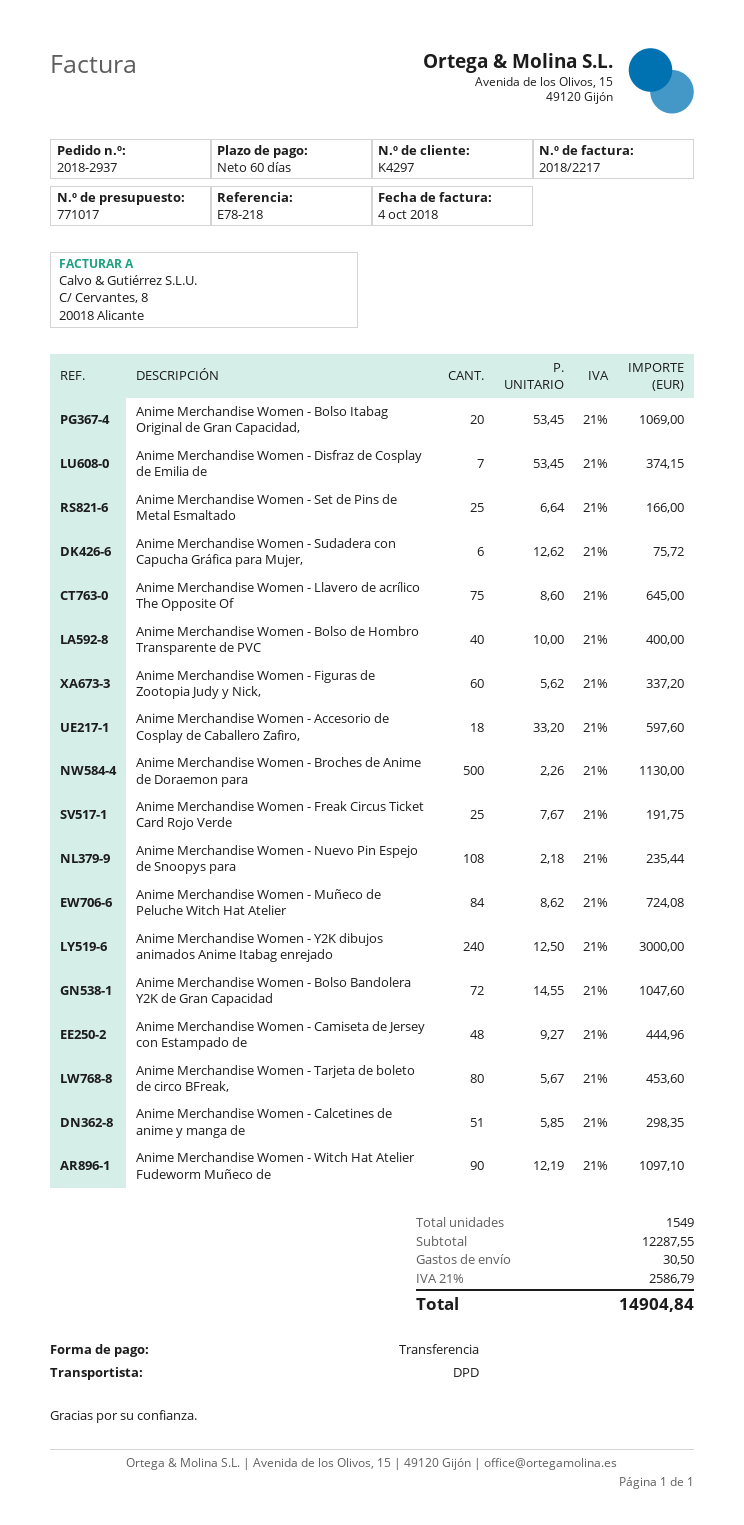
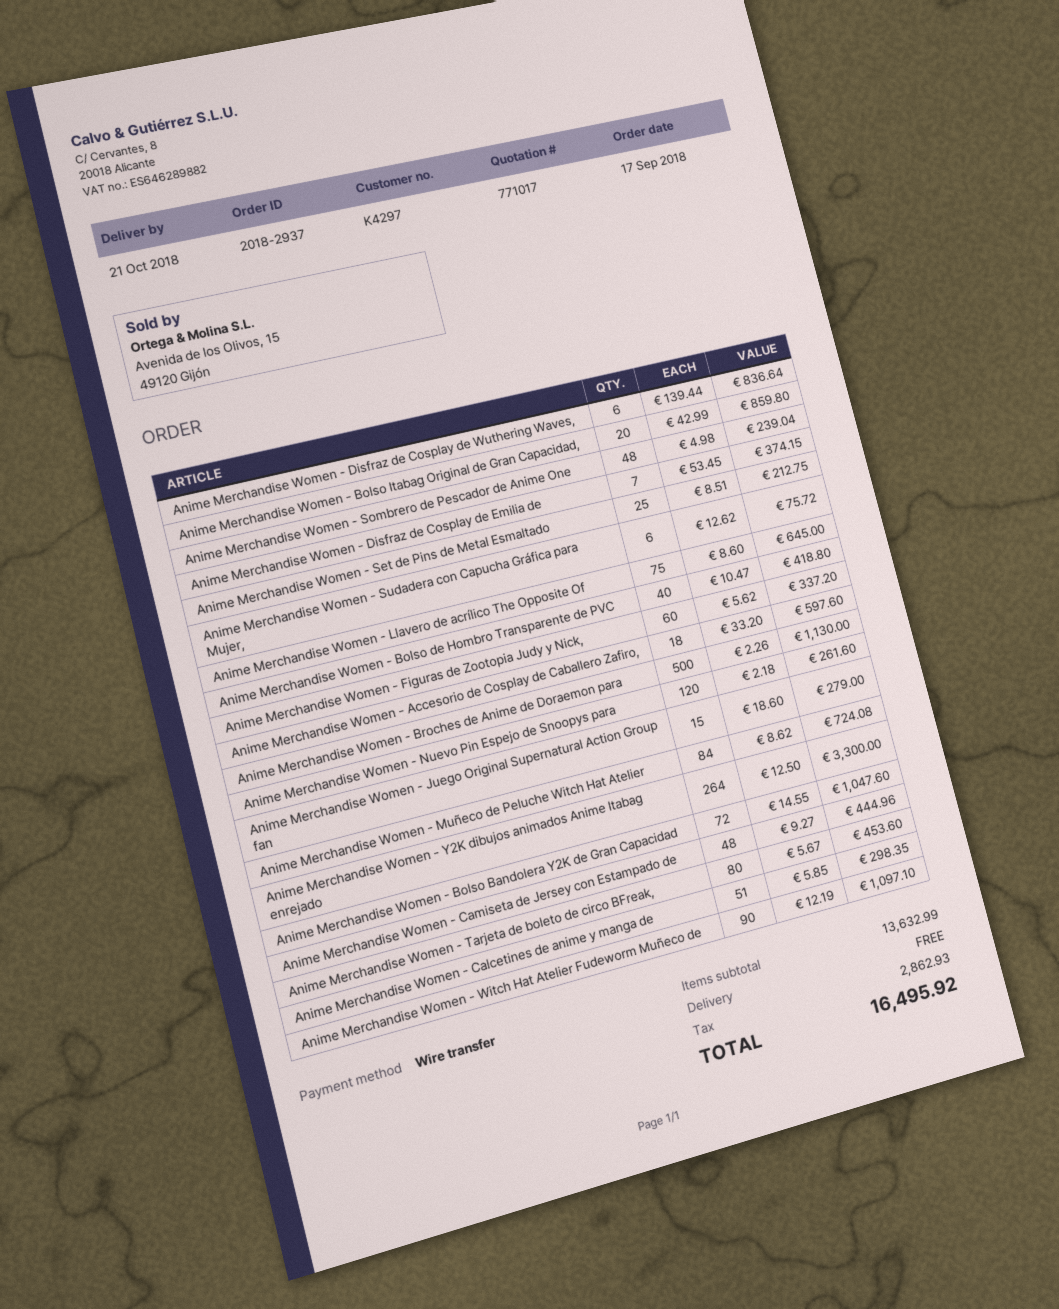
Anime Merchandise Women - Bolso Itabag Original de Gran Capacidad,: 20 x 53.45 = 1069.00 -> 20 x 42.99 = 859.80
Anime Merchandise Women - Set de Pins de Metal Esmaltado: 25 x 6.64 = 166.00 -> 25 x 8.51 = 212.75
Anime Merchandise Women - Bolso de Hombro Transparente de PVC: 40 x 10.00 = 400.00 -> 40 x 10.47 = 418.80
Anime Merchandise Women - Freak Circus Ticket Card Rojo Verde: 25 x 7.67 = 191.75 -> none
Anime Merchandise Women - Nuevo Pin Espejo de Snoopys para: 108 x 2.18 = 235.44 -> 120 x 2.18 = 261.60
Anime Merchandise Women - Y2K dibujos animados Anime Itabag enrejado: 240 x 12.50 = 3000.00 -> 264 x 12.50 = 3300.00
Anime Merchandise Women - Disfraz de Cosplay de Wuthering Waves,: none -> 6 x 139.44 = 836.64
Anime Merchandise Women - Sombrero de Pescador de Anime One: none -> 48 x 4.98 = 239.04
Anime Merchandise Women - Juego Original Supernatural Action Group fan: none -> 15 x 18.60 = 279.00
subtotal: 12287.55 -> 13632.99
shipping: 30.50 -> 0.00
tax: 2586.79 -> 2862.93
total: 14904.84 -> 16495.92

